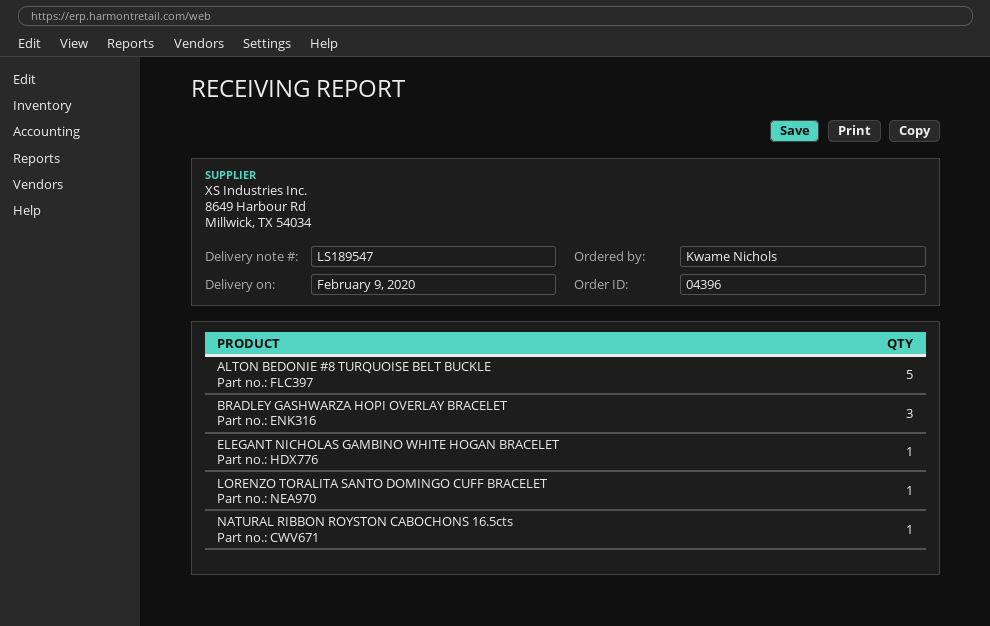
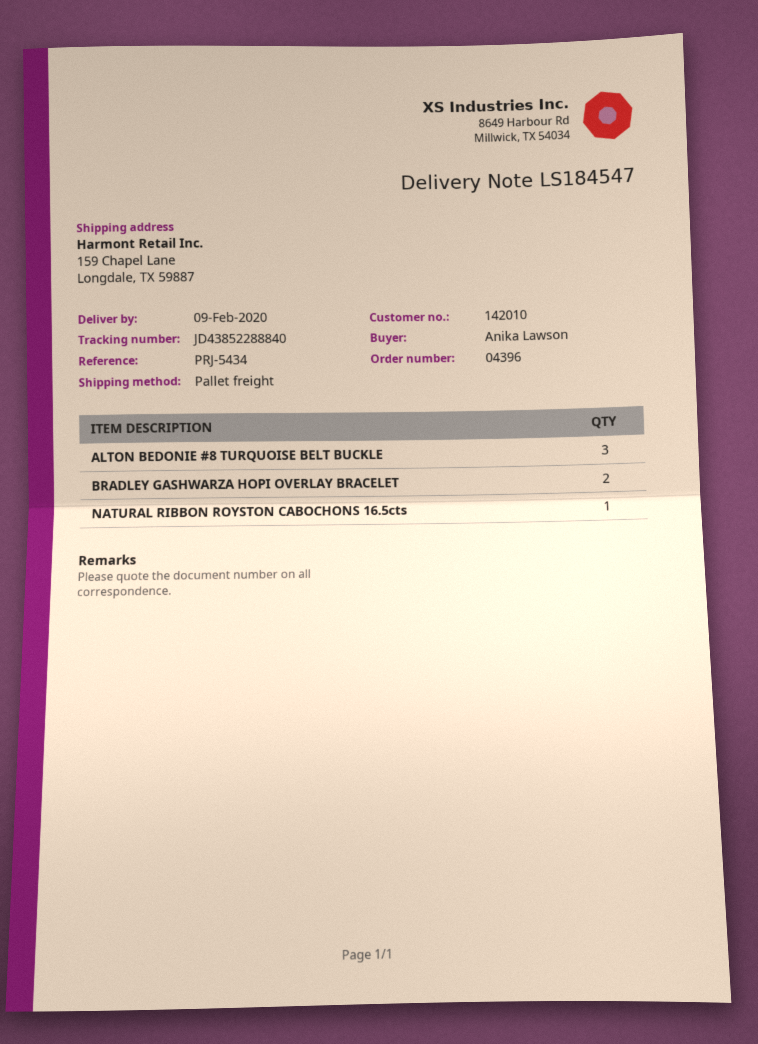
delivery note number: LS189547 -> LS184547
ordered by: Kwame Nichols -> Anika Lawson
ALTON BEDONIE #8 TURQUOISE BELT BUCKLE: 5 -> 3
BRADLEY GASHWARZA HOPI OVERLAY BRACELET: 3 -> 2
ELEGANT NICHOLAS GAMBINO WHITE HOGAN BRACELET: 1 -> none
LORENZO TORALITA SANTO DOMINGO CUFF BRACELET: 1 -> none

